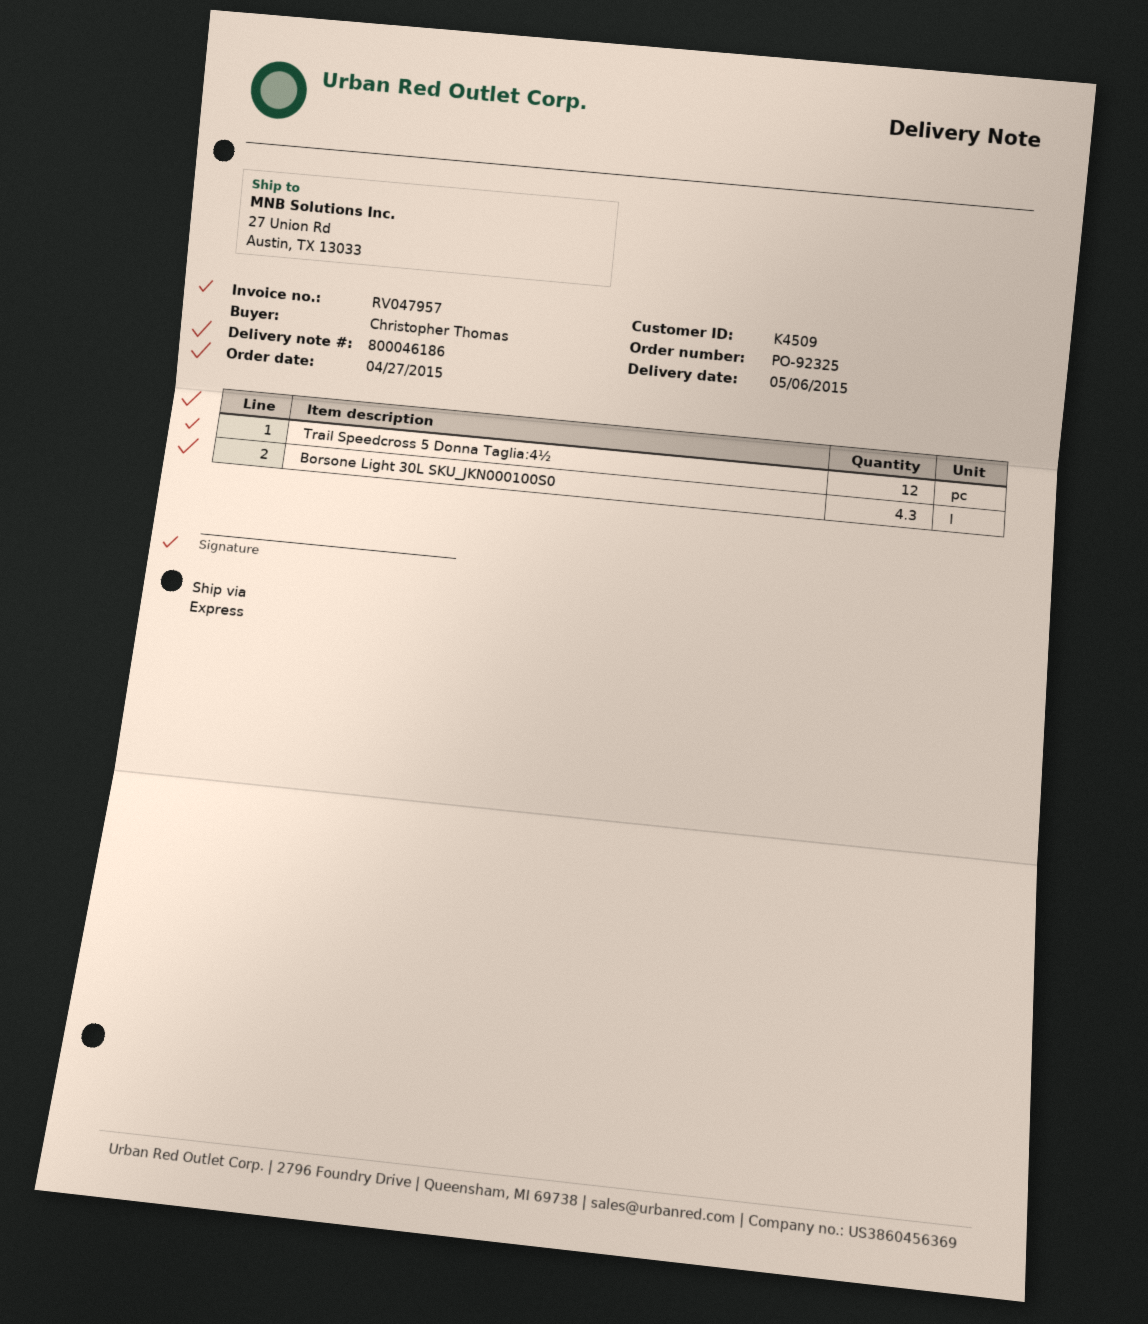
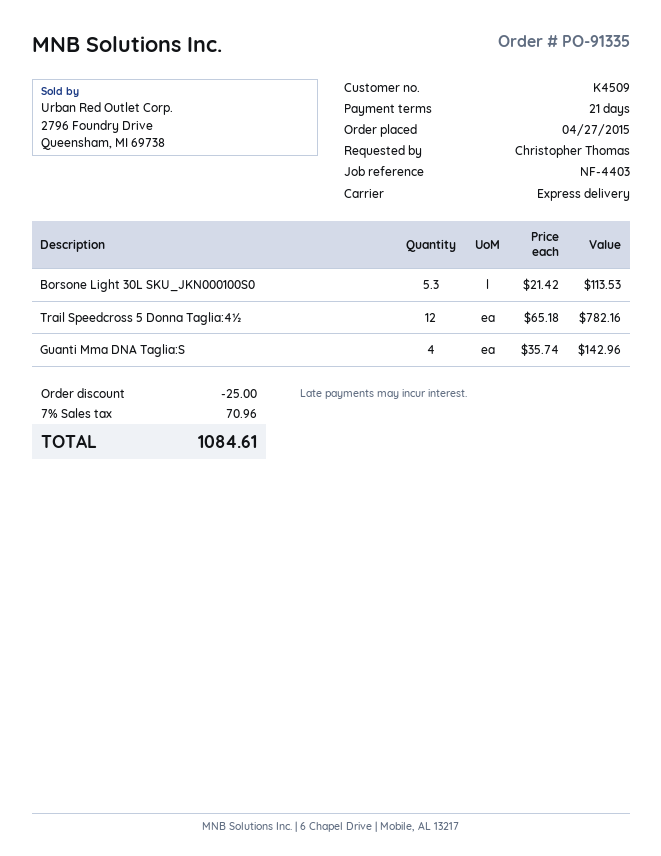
order number: PO-92325 -> PO-91335
Borsone Light 30L SKU_JKN000100S0: 4.3 -> 5.3
Guanti Mma DNA Taglia:S: none -> 4

